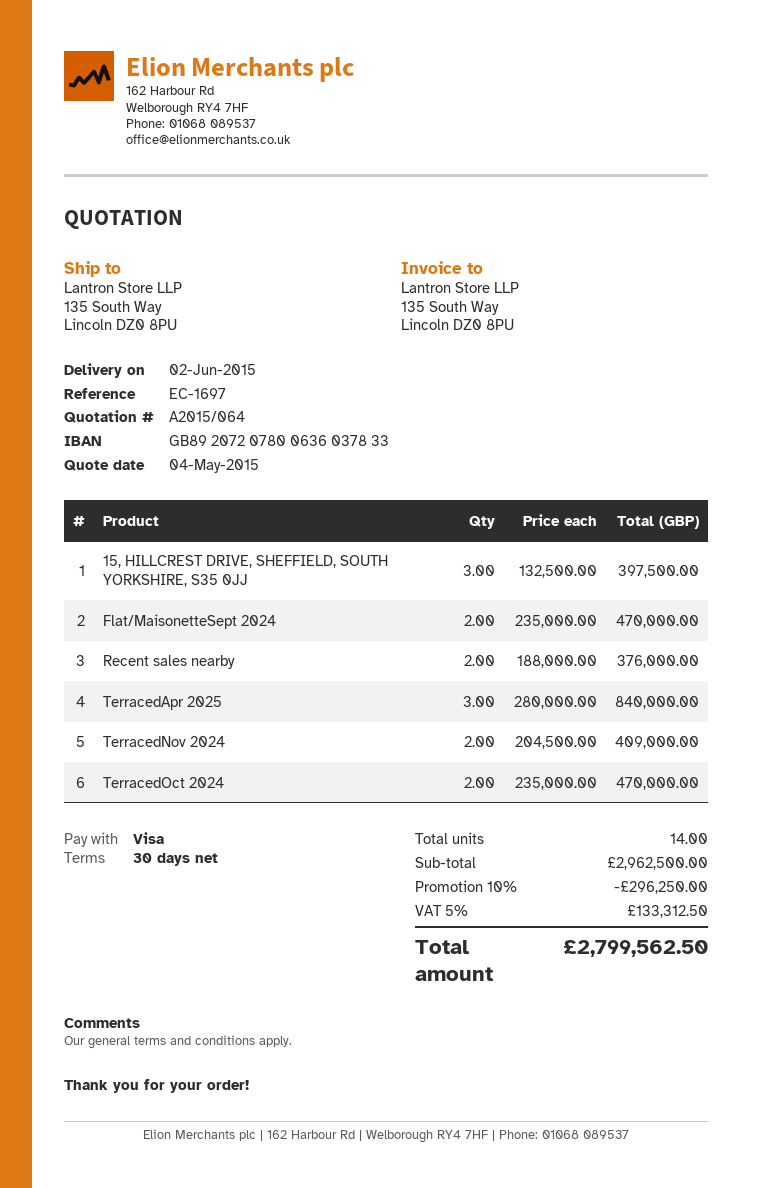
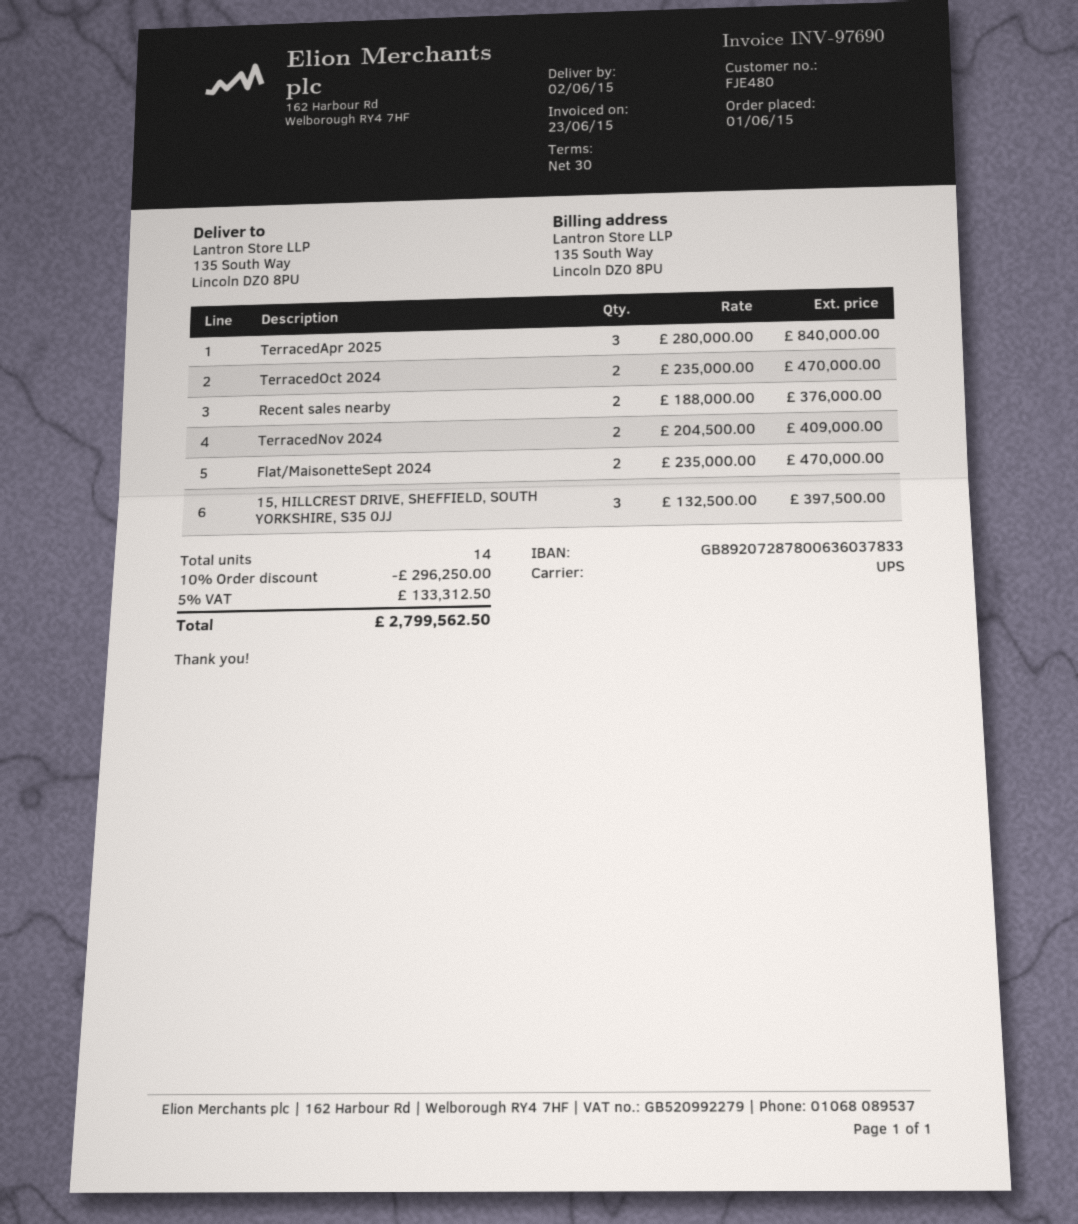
bank account: GB89207207800636037833 -> GB89207287800636037833

